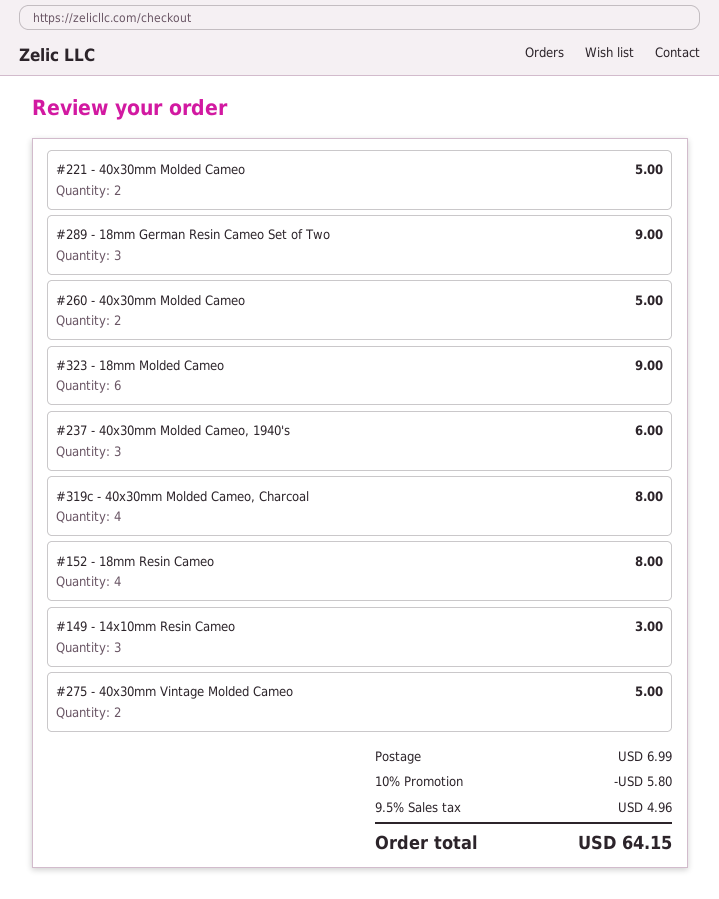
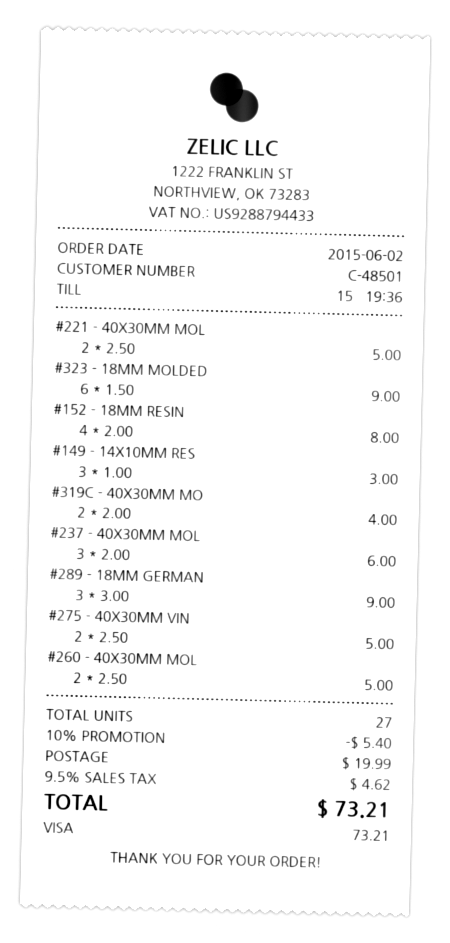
#319c - 40x30mm Molded Cameo, Charcoal: 4 for 8.00 -> 2 for 4.00
discount: 10% = 5.80 -> 10% = 5.40
shipping: 6.99 -> 19.99
tax: 9.5% = 4.96 -> 9.5% = 4.62
total: 64.15 -> 73.21

